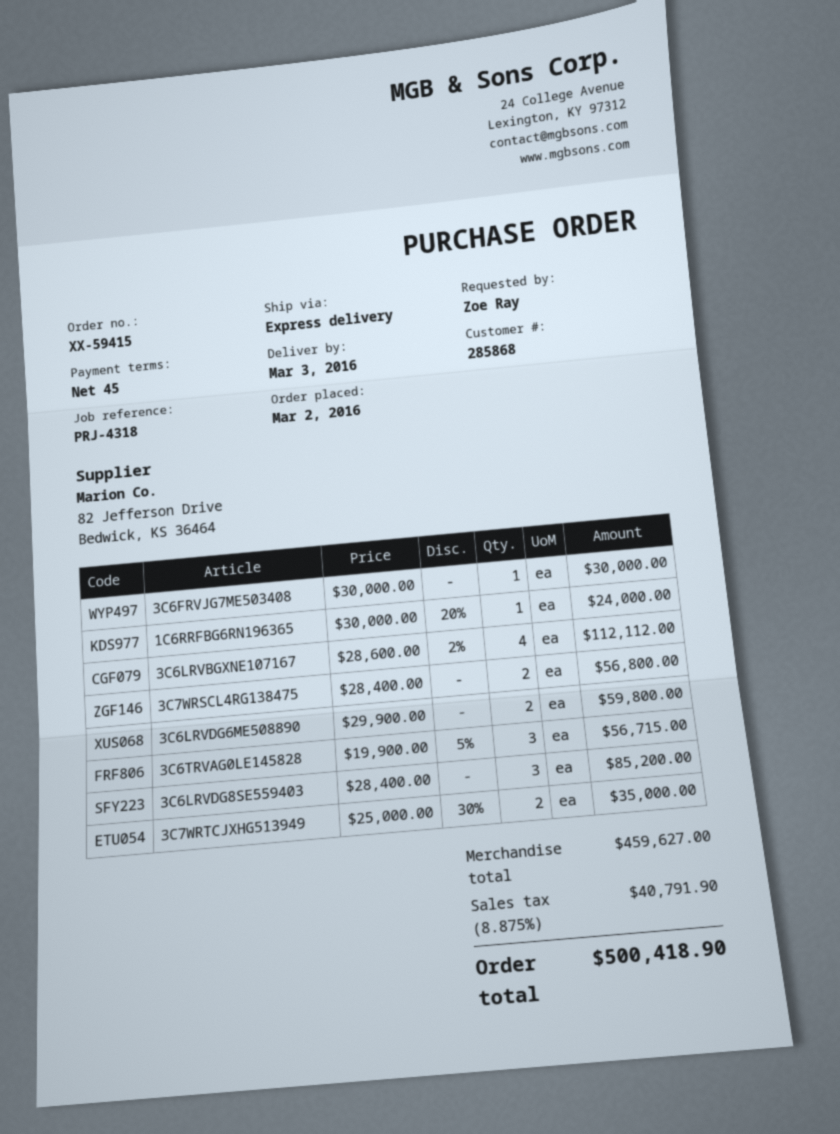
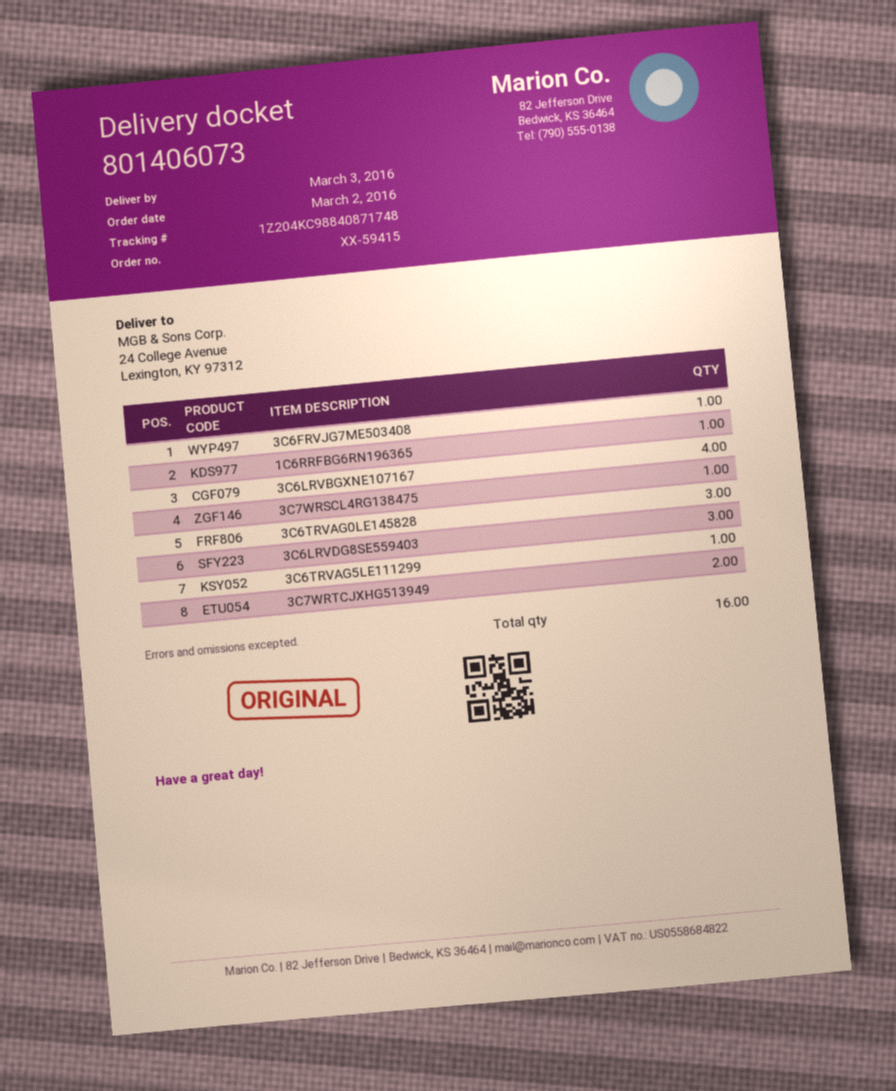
3C7WRSCL4RG138475: 2 -> 1
3C6LRVDG6ME508890: 2 -> none
3C6TRVAG5LE111299: none -> 1

